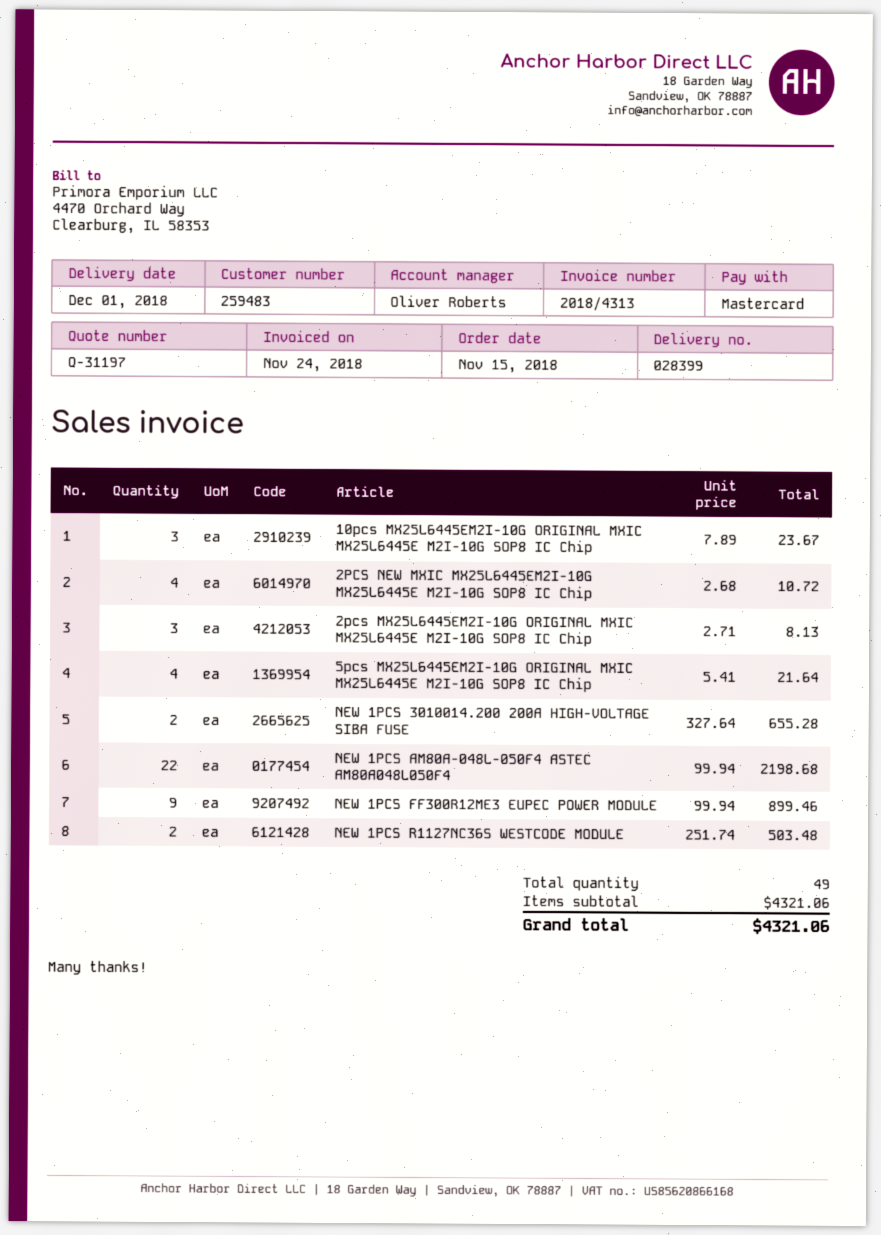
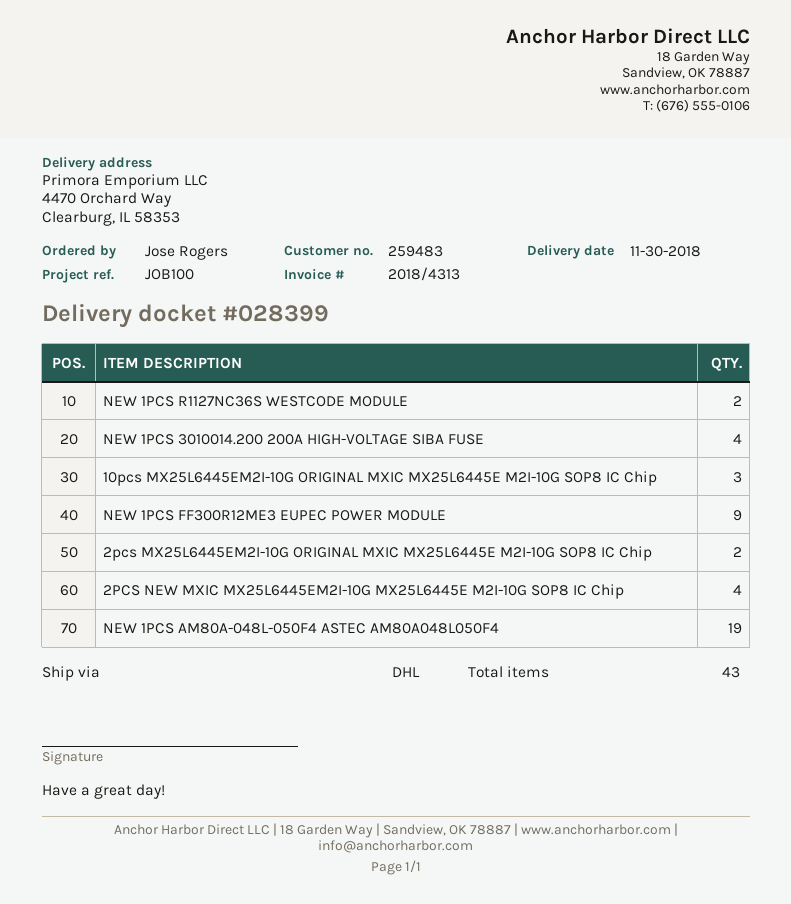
delivery date: 2018-12-01 -> 2018-11-30
2pcs MX25L6445EM2I-10G ORIGINAL MXIC MX25L6445E M2I-10G SOP8 IC Chip: 3 -> 2
5pcs MX25L6445EM2I-10G ORIGINAL MXIC MX25L6445E M2I-10G SOP8 IC Chip: 4 -> none
NEW 1PCS 3010014.200 200A HIGH-VOLTAGE SIBA FUSE: 2 -> 4
NEW 1PCS AM80A-048L-050F4 ASTEC AM80A048L050F4: 22 -> 19
total quantity: 49 -> 43

